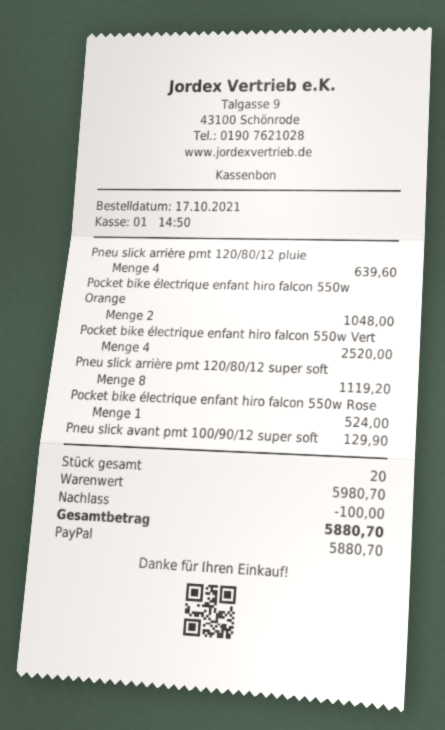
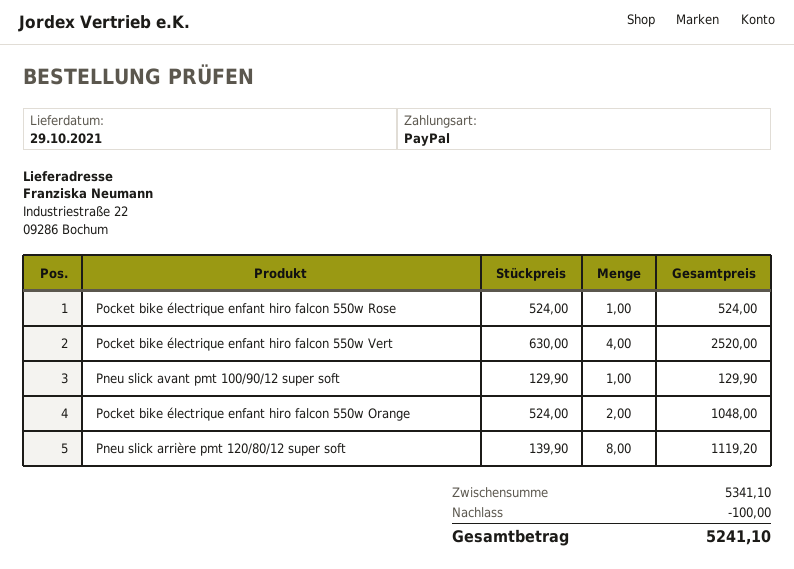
Pneu slick arrière pmt 120/80/12 pluie: 4 for 639.60 -> none
subtotal: 5980.70 -> 5341.10
total: 5880.70 -> 5241.10

